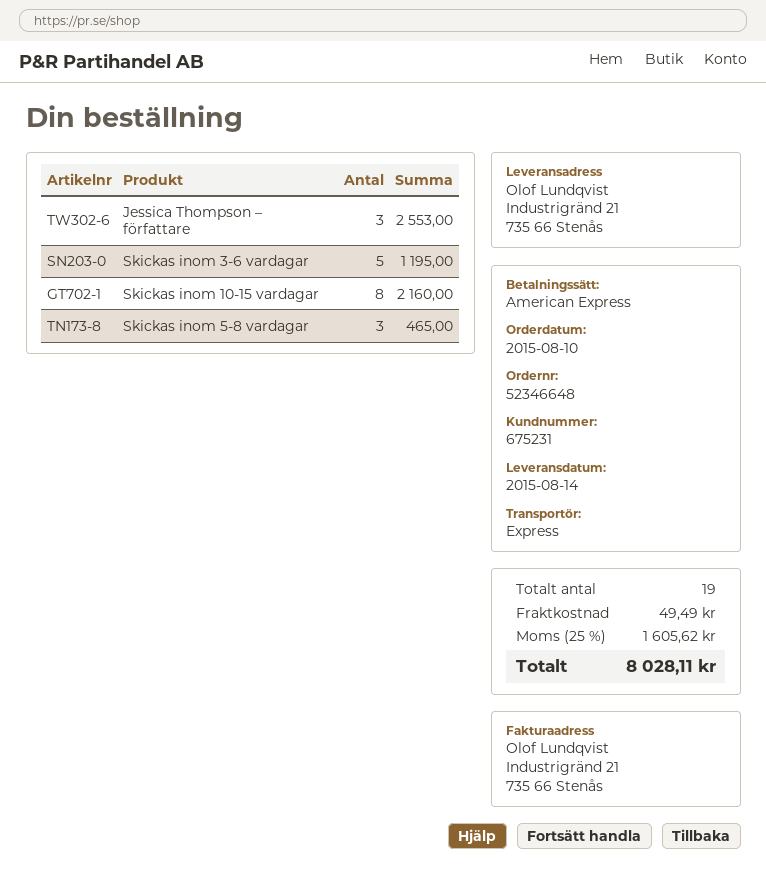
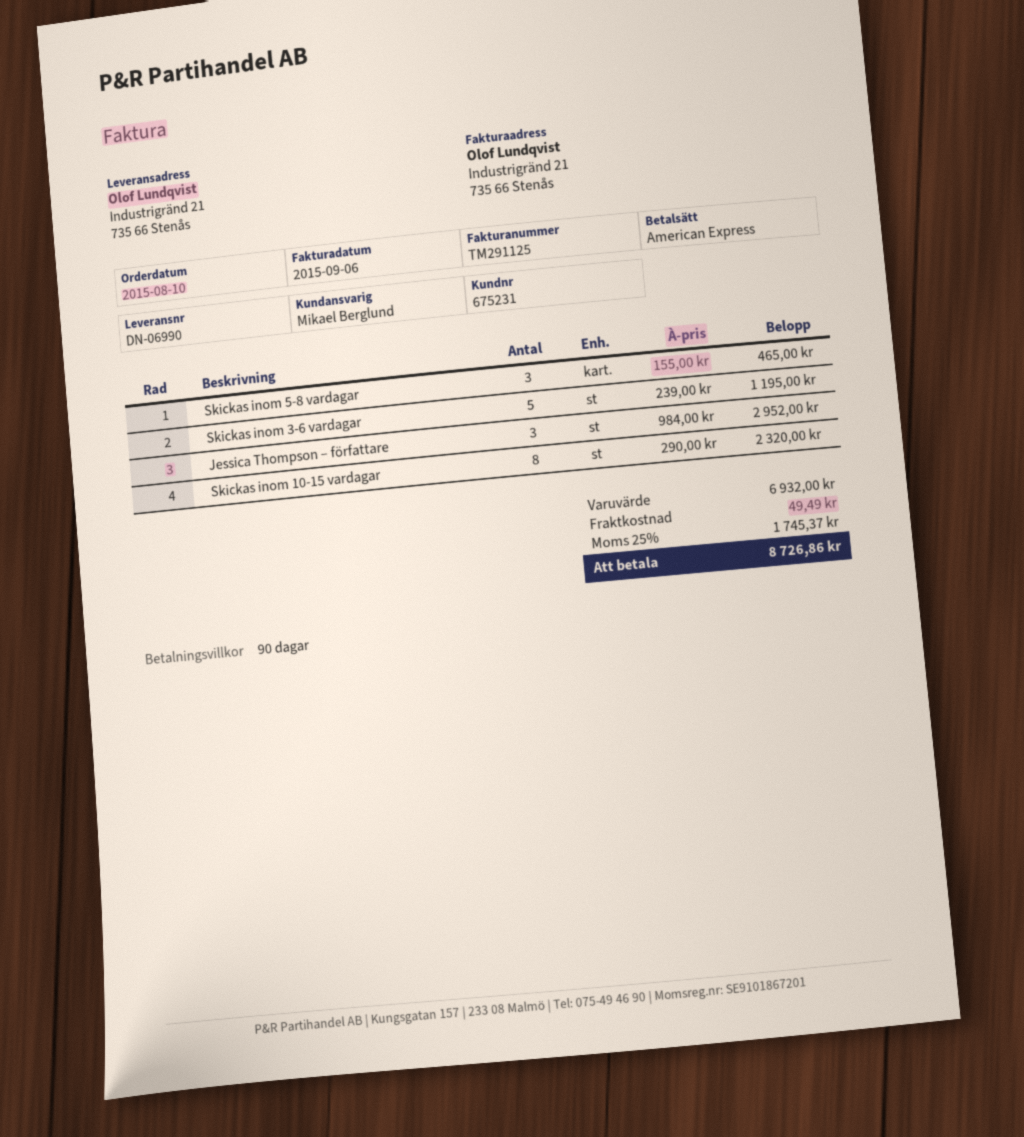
Jessica Thompson – författare: 3 for 2553.00 -> 3 for 2952.00
Skickas inom 10-15 vardagar: 8 for 2160.00 -> 8 for 2320.00
tax: 25% = 1605.62 -> 25% = 1745.37
total: 8028.11 -> 8726.86

